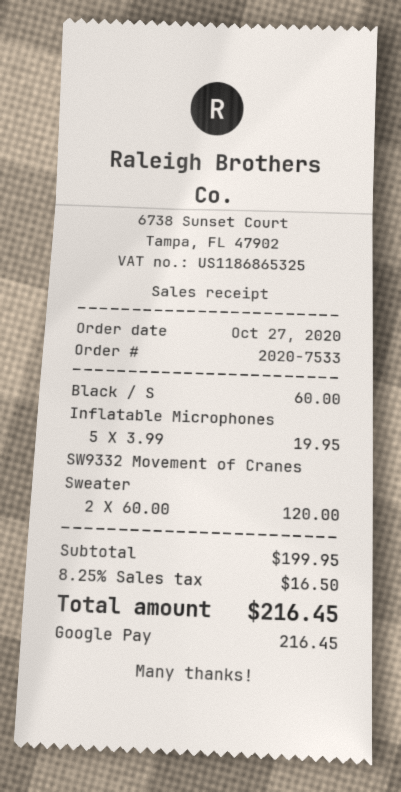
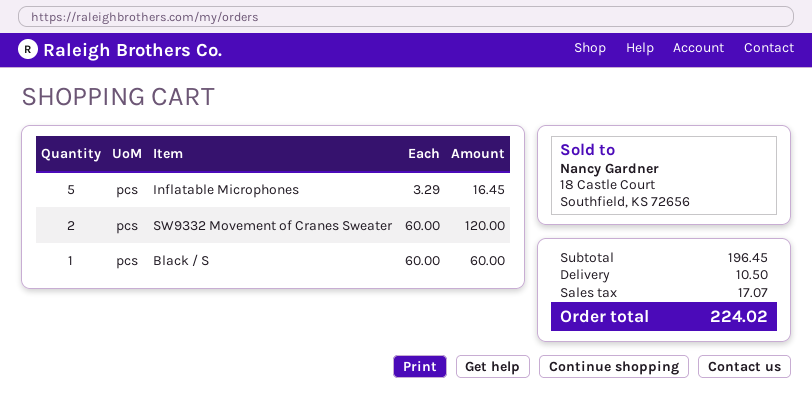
Inflatable Microphones: 5 x 3.99 = 19.95 -> 5 x 3.29 = 16.45
subtotal: 199.95 -> 196.45
shipping: none -> 10.50
tax: 16.50 -> 17.07
total: 216.45 -> 224.02

